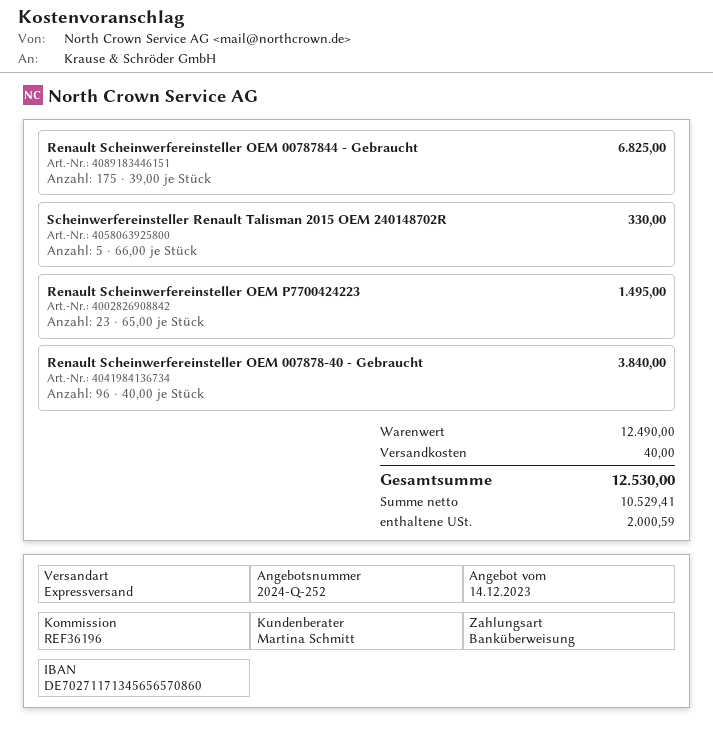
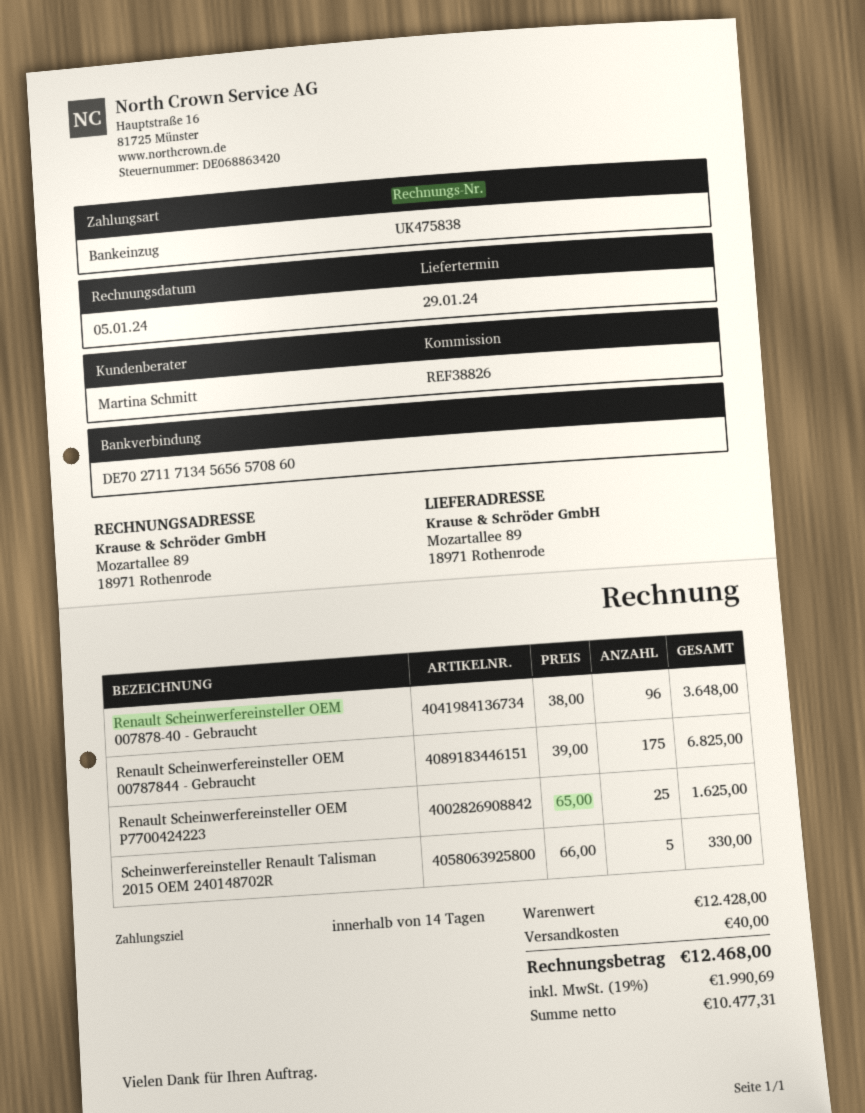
reference: REF36196 -> REF38826
payment method: bank transfer -> direct debit
Renault Scheinwerfereinsteller OEM P7700424223: 23 x 65.00 = 1495.00 -> 25 x 65.00 = 1625.00
Renault Scheinwerfereinsteller OEM 007878-40 - Gebraucht: 96 x 40.00 = 3840.00 -> 96 x 38.00 = 3648.00
subtotal: 12490.00 -> 12428.00
net: 10529.41 -> 10477.31
tax: 2000.59 -> 1990.69
total: 12530.00 -> 12468.00

